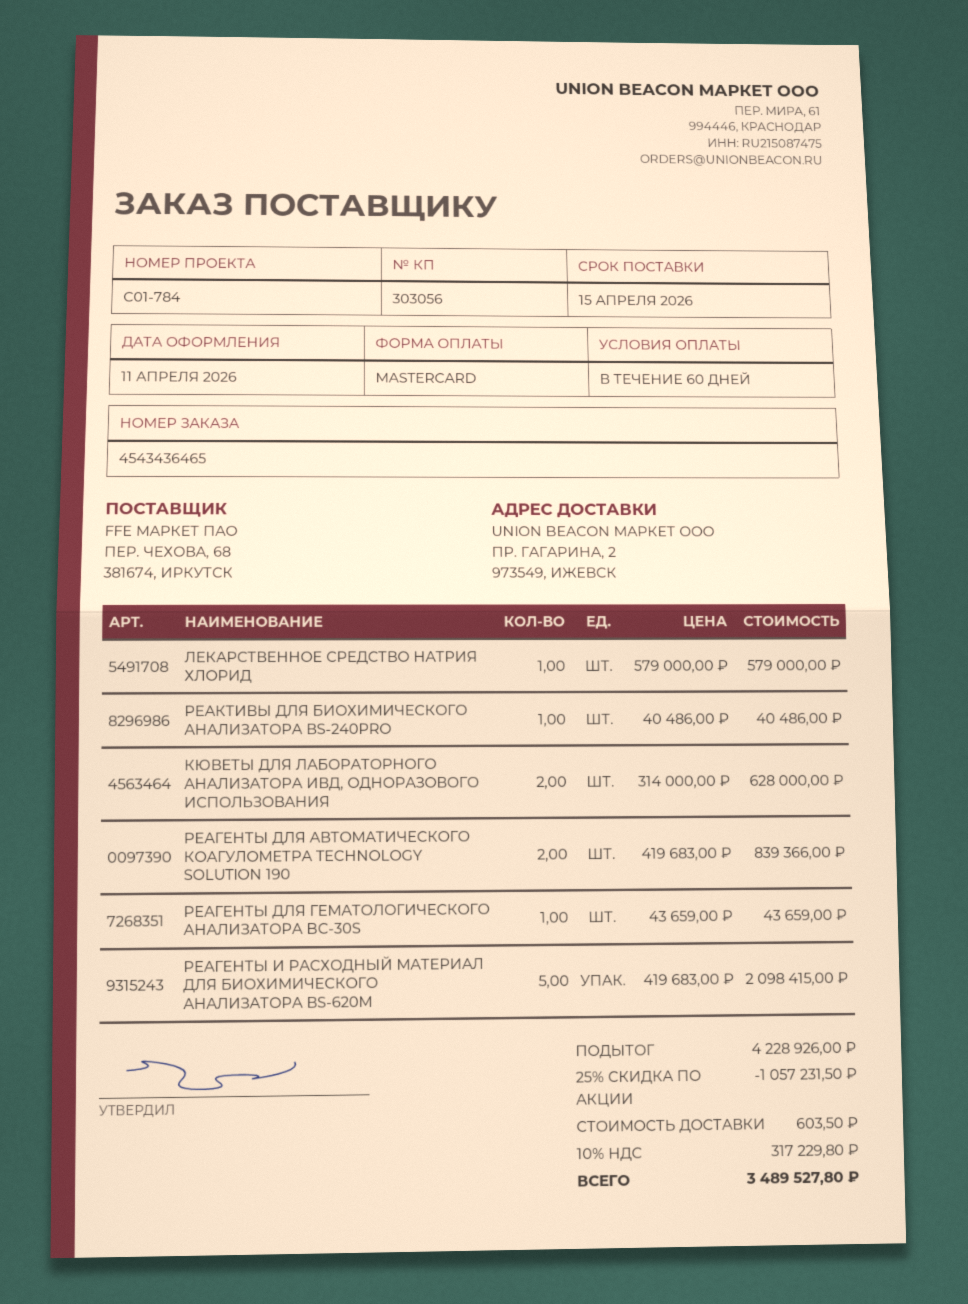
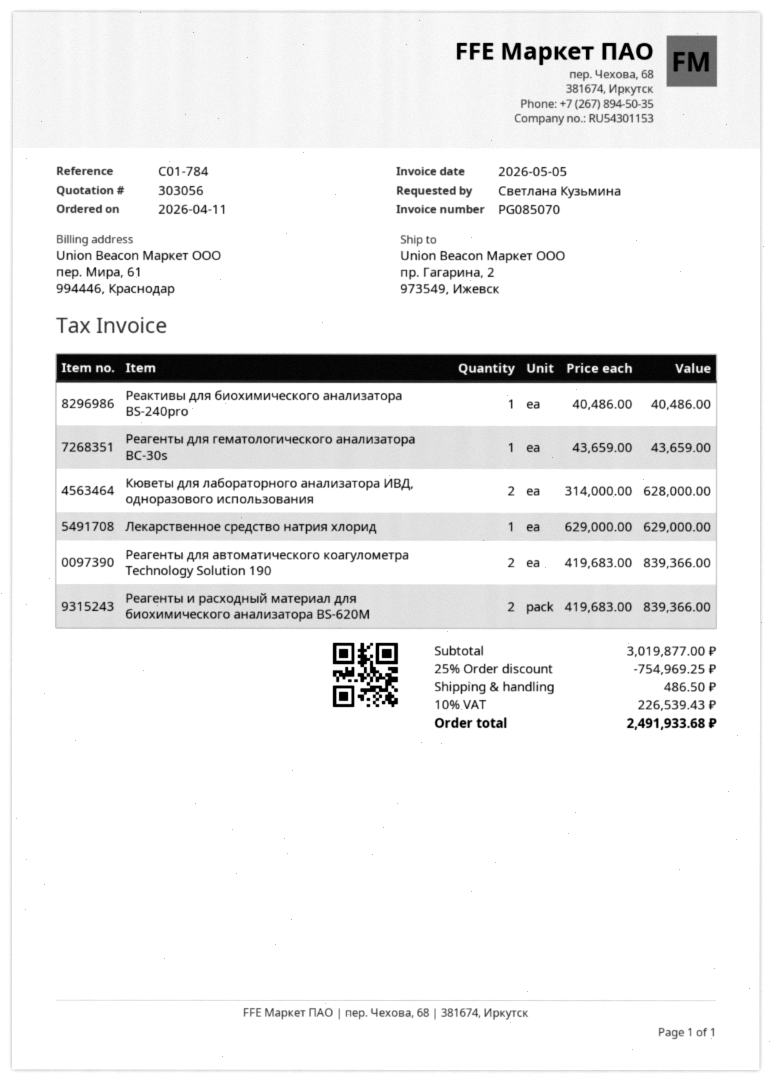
ЛЕКАРСТВЕННОЕ СРЕДСТВО НАТРИЯ ХЛОРИД: 1 x 579000.00 = 579000.00 -> 1 x 629000.00 = 629000.00
РЕАГЕНТЫ И РАСХОДНЫЙ МАТЕРИАЛ ДЛЯ БИОХИМИЧЕСКОГО АНАЛИЗАТОРА ВS-620M: 5 x 419683.00 = 2098415.00 -> 2 x 419683.00 = 839366.00
subtotal: 4228926.00 -> 3019877.00
discount: 25% = 1057231.50 -> 25% = 754969.25
shipping: 603.50 -> 486.50
tax: 10% = 317229.80 -> 10% = 226539.43
total: 3489527.80 -> 2491933.68

